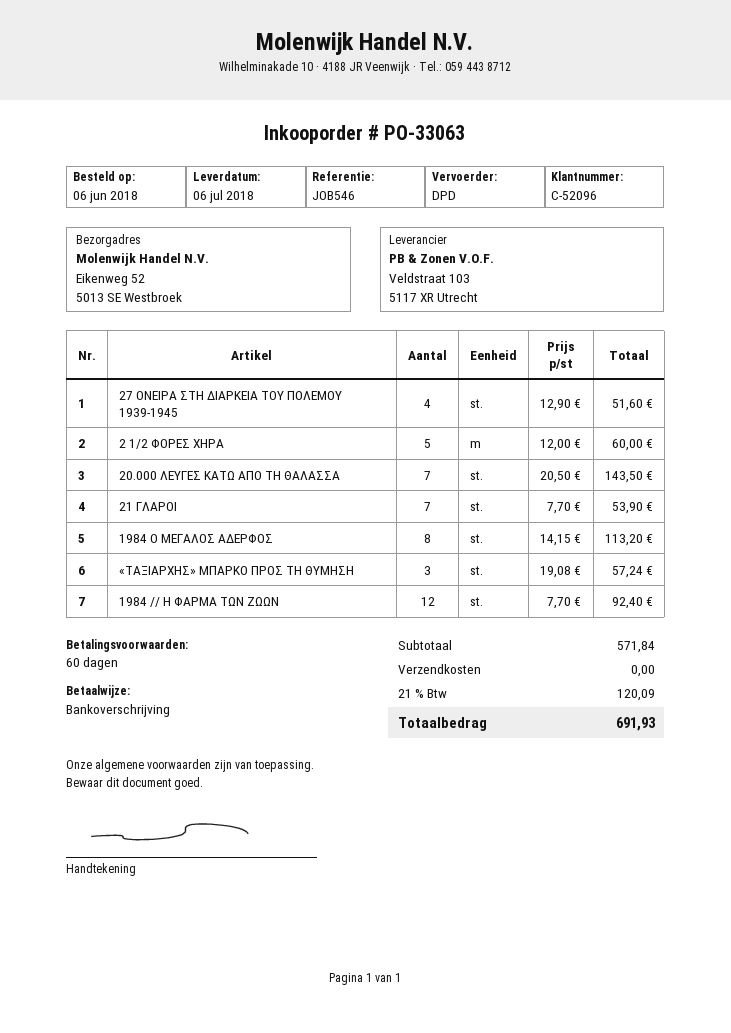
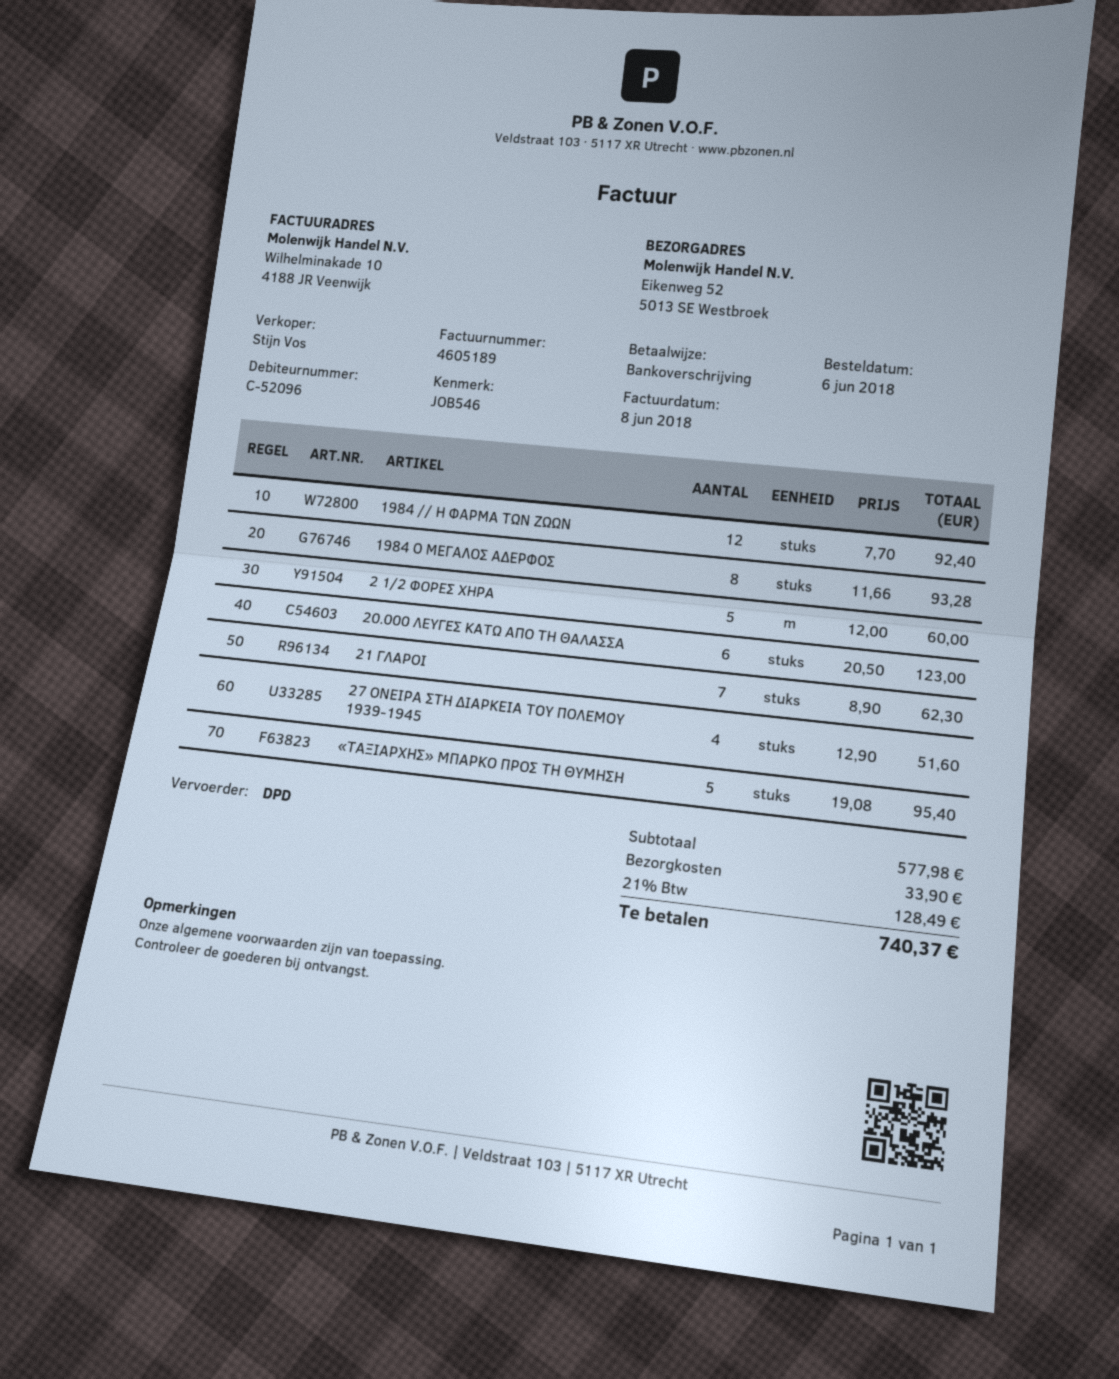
20.000 ΛΕΥΓΕΣ ΚΑΤΩ ΑΠΟ ΤΗ ΘΑΛΑΣΣΑ: 7 x 20.50 = 143.50 -> 6 x 20.50 = 123.00
21 ΓΛΑΡΟΙ: 7 x 7.70 = 53.90 -> 7 x 8.90 = 62.30
1984 Ο ΜΕΓΑΛΟΣ ΑΔΕΡΦΟΣ: 8 x 14.15 = 113.20 -> 8 x 11.66 = 93.28
«ΤΑΞΙΑΡΧΗΣ» ΜΠΑΡΚΟ ΠΡΟΣ ΤΗ ΘΥΜΗΣΗ: 3 x 19.08 = 57.24 -> 5 x 19.08 = 95.40
subtotal: 571.84 -> 577.98
shipping: 0.00 -> 33.90
tax: 21% = 120.09 -> 21% = 128.49
total: 691.93 -> 740.37

